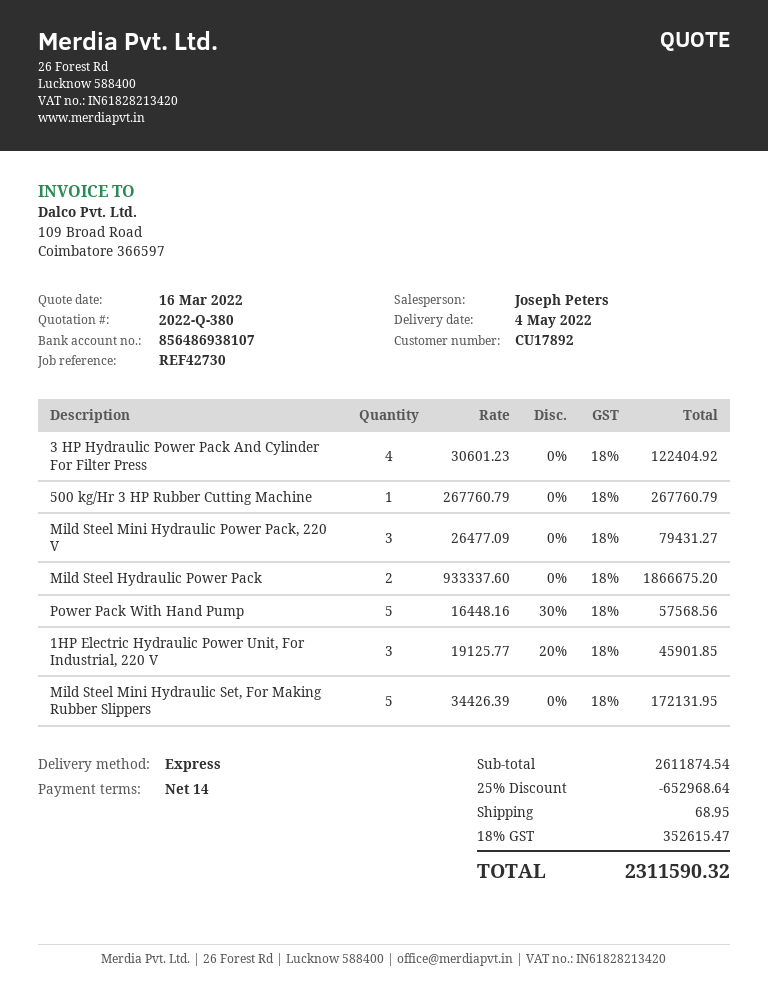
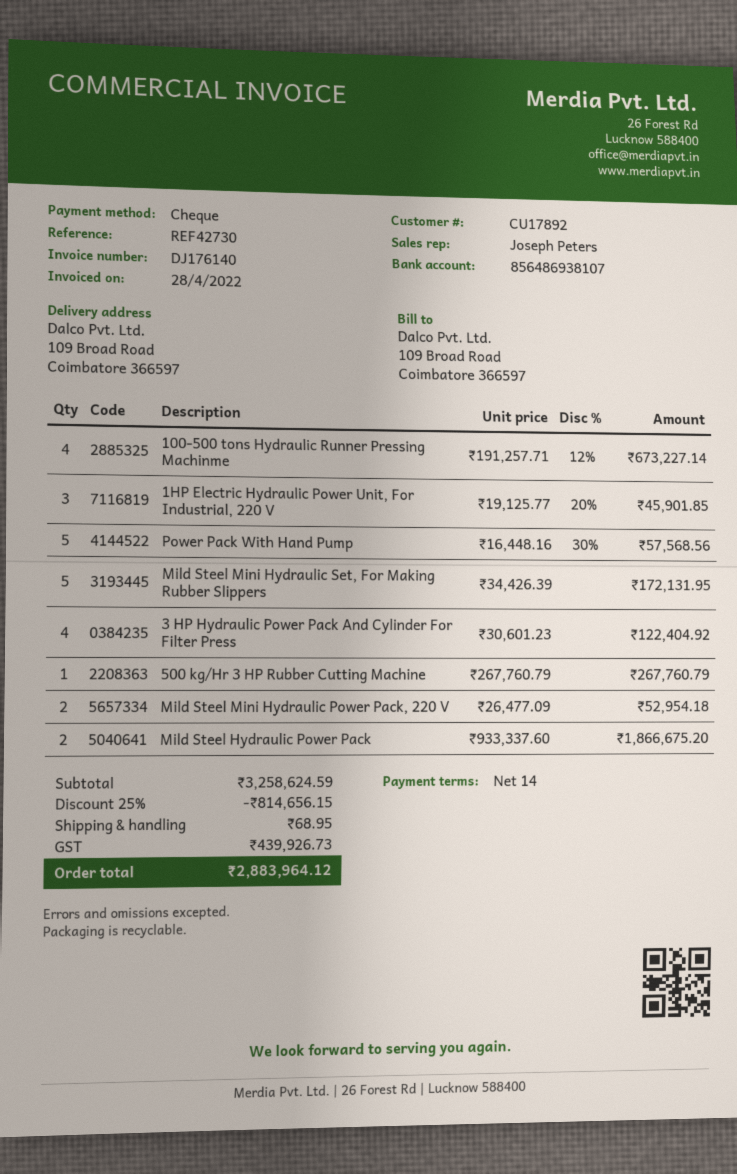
Mild Steel Mini Hydraulic Power Pack, 220 V: 3 x 26477.09 = 79431.27 -> 2 x 26477.09 = 52954.18
100-500 tons Hydraulic Runner Pressing Machinme: none -> 4 x 191257.71 - 12% = 673227.14
subtotal: 2611874.54 -> 3258624.59
discount: 25% = 652968.64 -> 25% = 814656.15
tax: 352615.47 -> 439926.73
total: 2311590.32 -> 2883964.12

